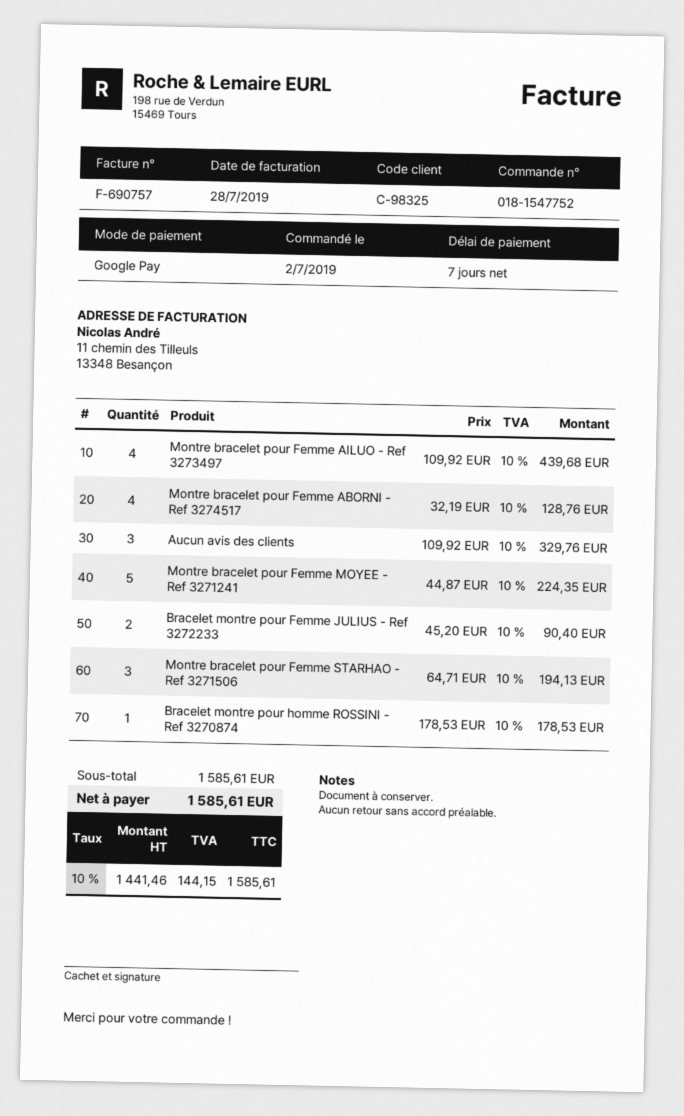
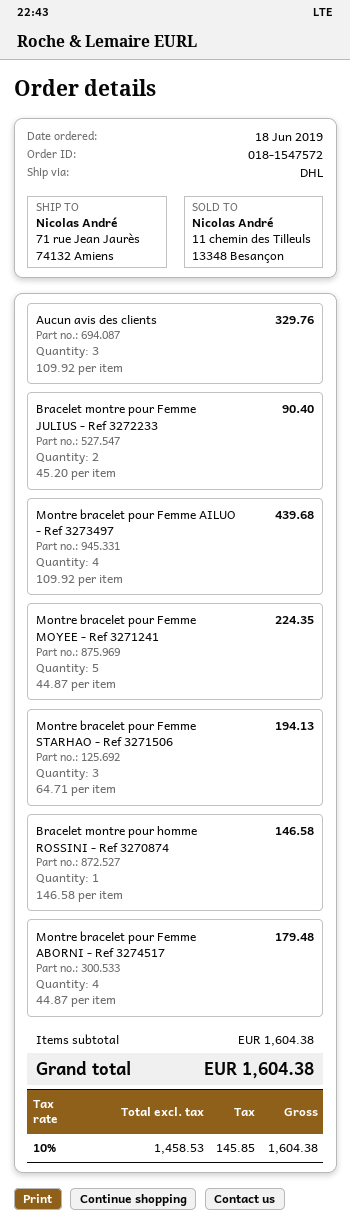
order number: 018-1547752 -> 018-1547572
order date: 2019-07-02 -> 2019-06-18
Montre bracelet pour Femme ABORNI - Ref 3274517: 4 x 32.19 = 128.76 -> 4 x 44.87 = 179.48
Bracelet montre pour homme ROSSINI - Ref 3270874: 1 x 178.53 = 178.53 -> 1 x 146.58 = 146.58
subtotal: 1585.61 -> 1604.38
net: 1441.46 -> 1458.53
tax: 10% = 144.15 -> 10% = 145.85
total: 1585.61 -> 1604.38

